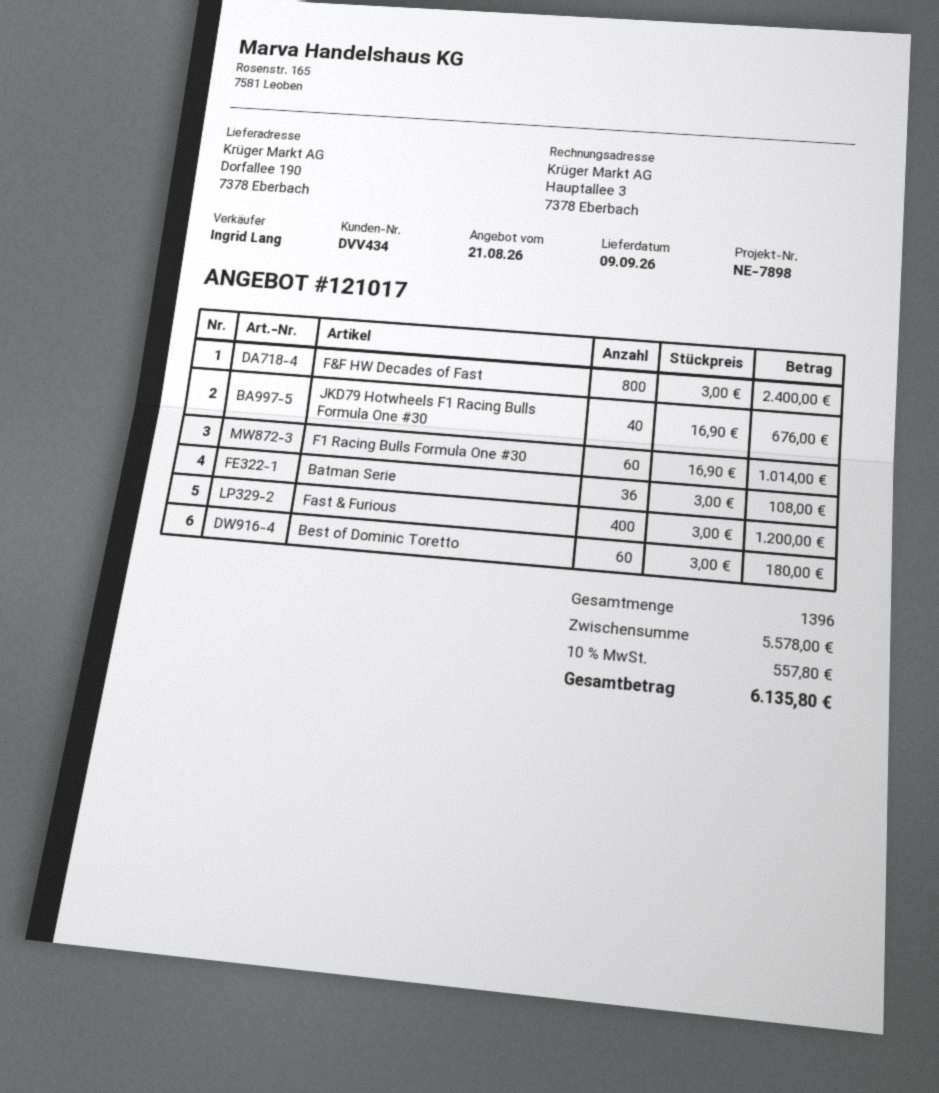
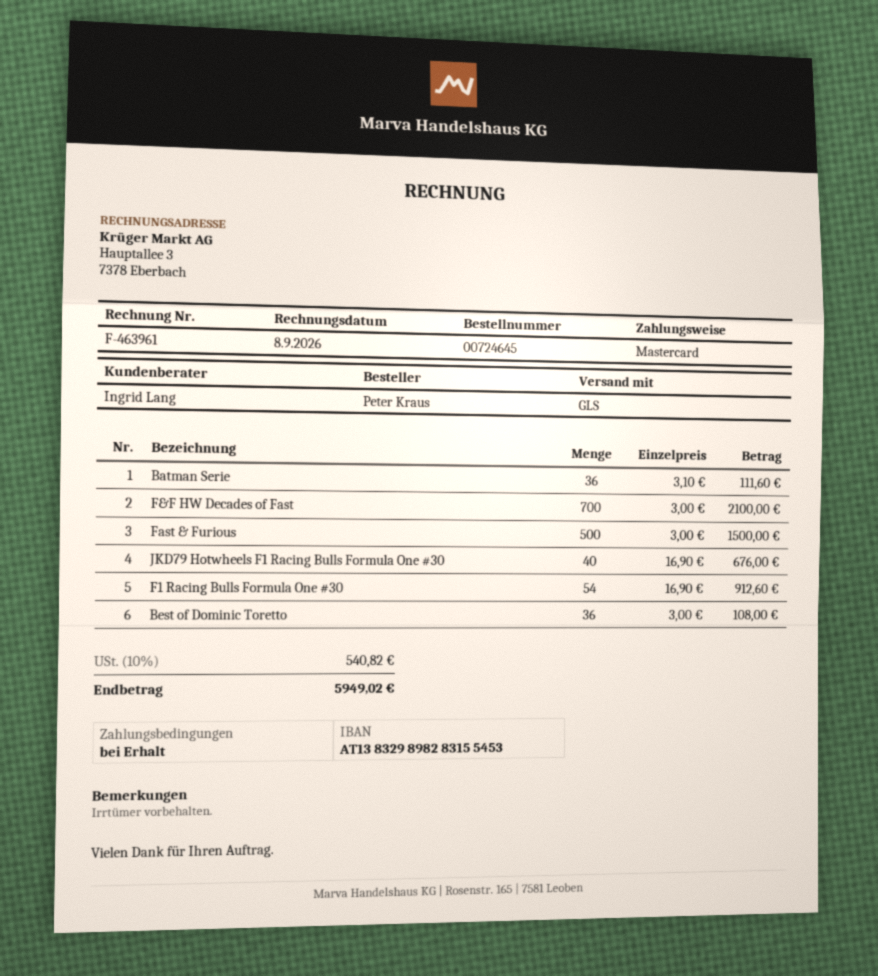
F&F HW Decades of Fast: 800 x 3.00 = 2400.00 -> 700 x 3.00 = 2100.00
F1 Racing Bulls Formula One #30: 60 x 16.90 = 1014.00 -> 54 x 16.90 = 912.60
Batman Serie: 36 x 3.00 = 108.00 -> 36 x 3.10 = 111.60
Fast & Furious: 400 x 3.00 = 1200.00 -> 500 x 3.00 = 1500.00
Best of Dominic Toretto: 60 x 3.00 = 180.00 -> 36 x 3.00 = 108.00
tax: 10% = 557.80 -> 10% = 540.82
total: 6135.80 -> 5949.02

